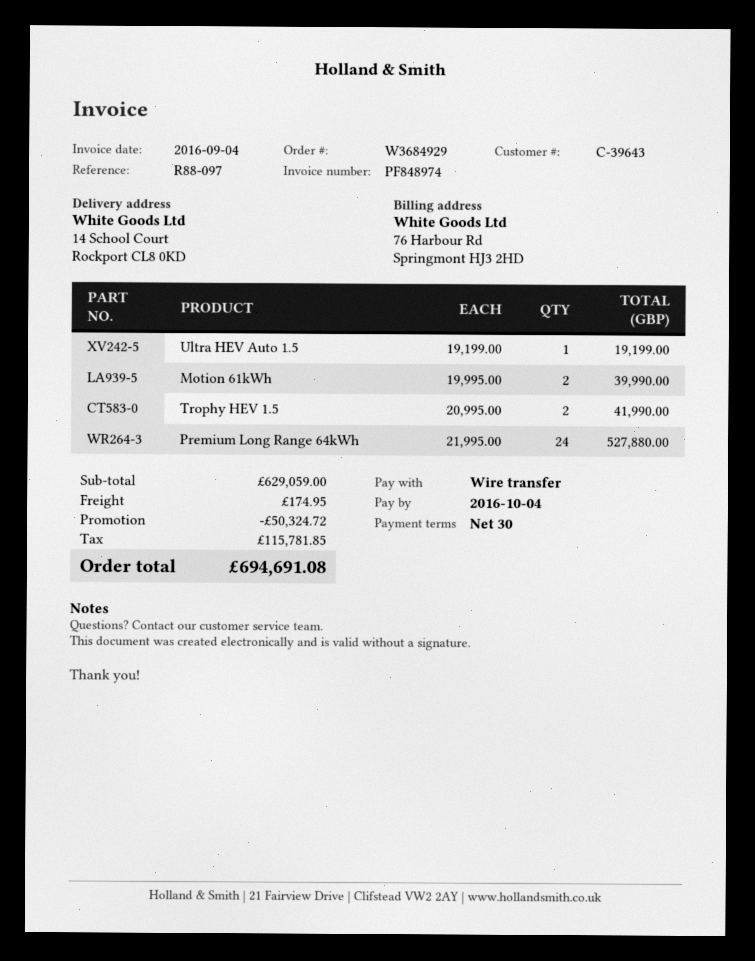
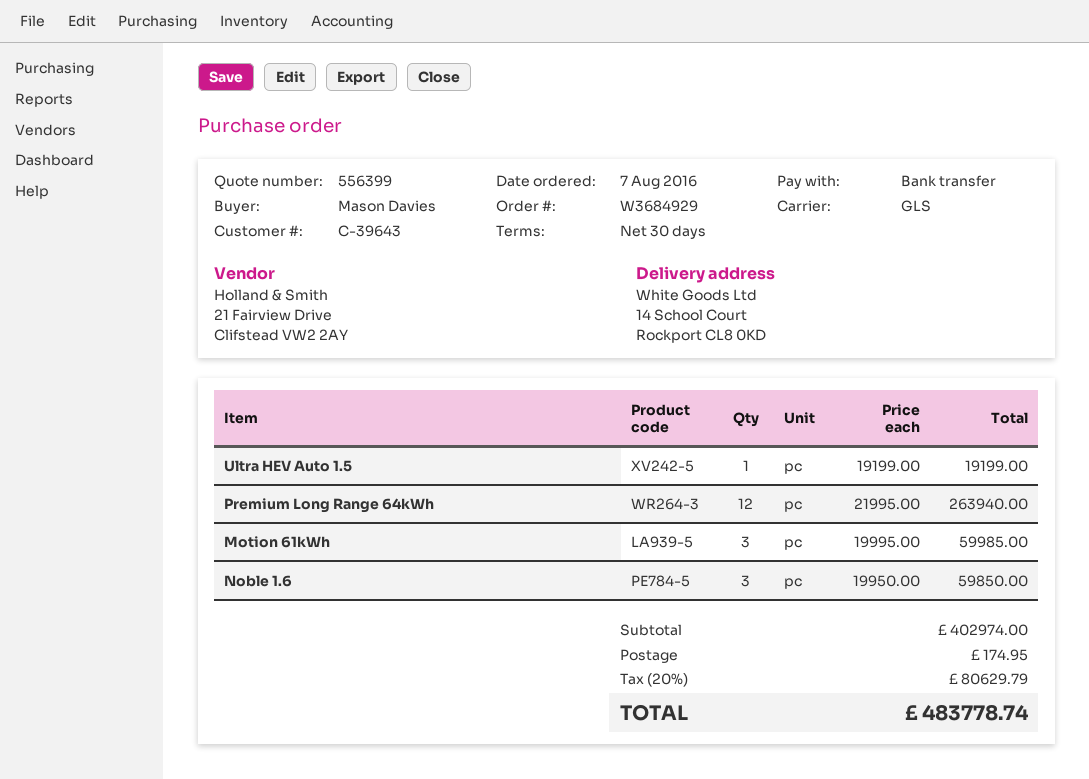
Motion 61kWh: 2 x 19995.00 = 39990.00 -> 3 x 19995.00 = 59985.00
Trophy HEV 1.5: 2 x 20995.00 = 41990.00 -> none
Premium Long Range 64kWh: 24 x 21995.00 = 527880.00 -> 12 x 21995.00 = 263940.00
Noble 1.6: none -> 3 x 19950.00 = 59850.00
subtotal: 629059.00 -> 402974.00
discount: 50324.72 -> none
tax: 115781.85 -> 80629.79
total: 694691.08 -> 483778.74

